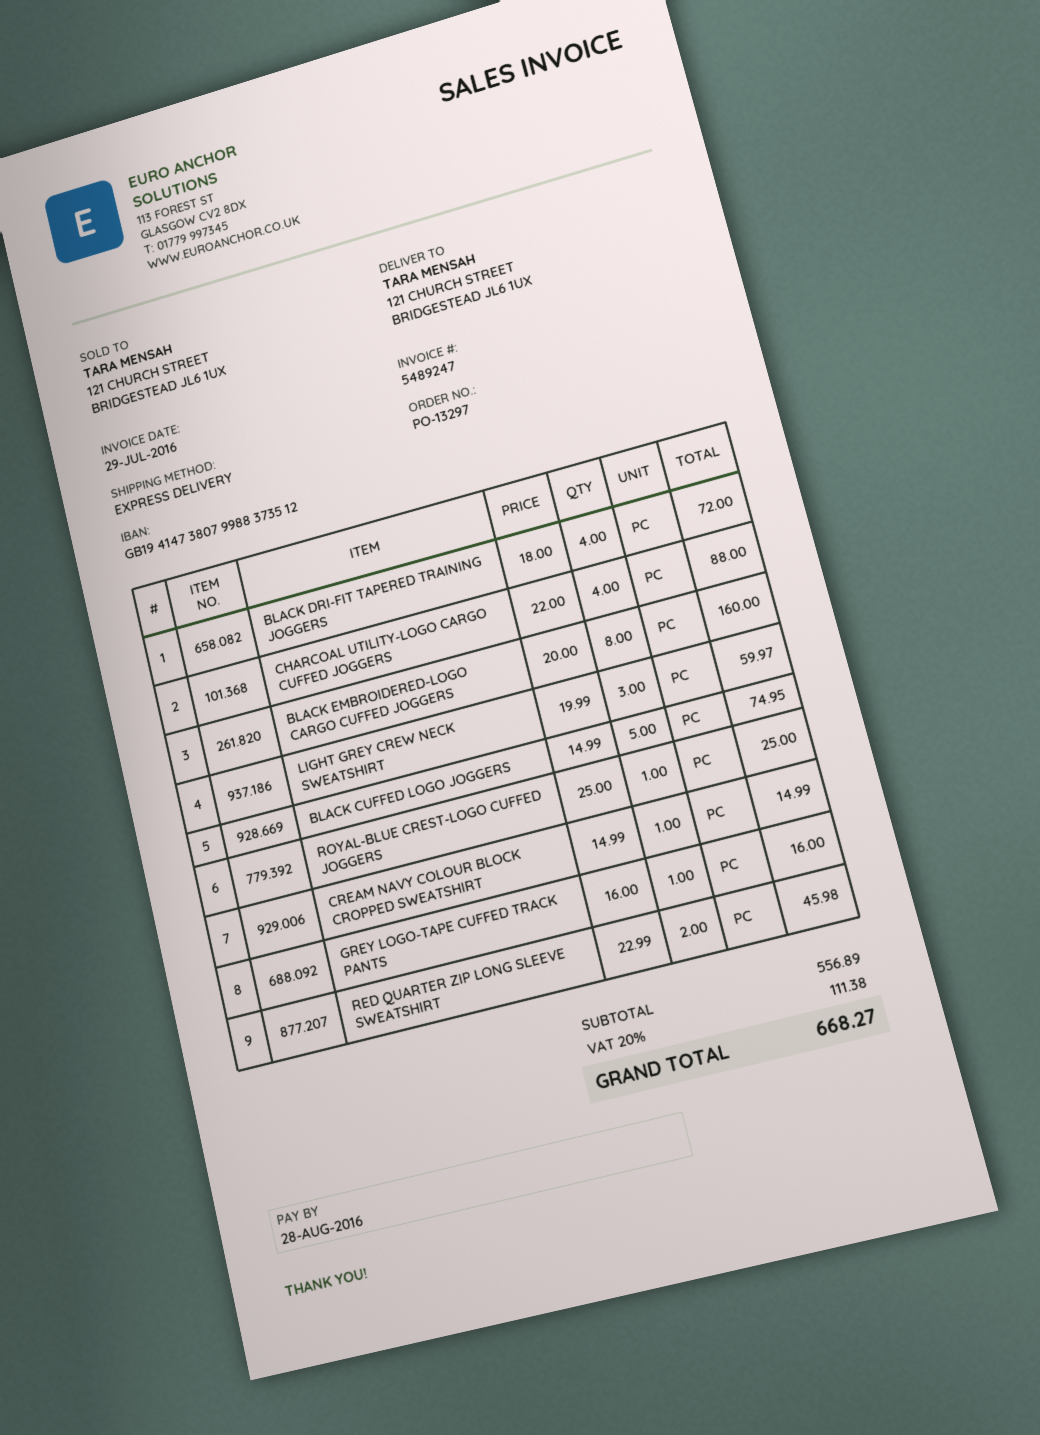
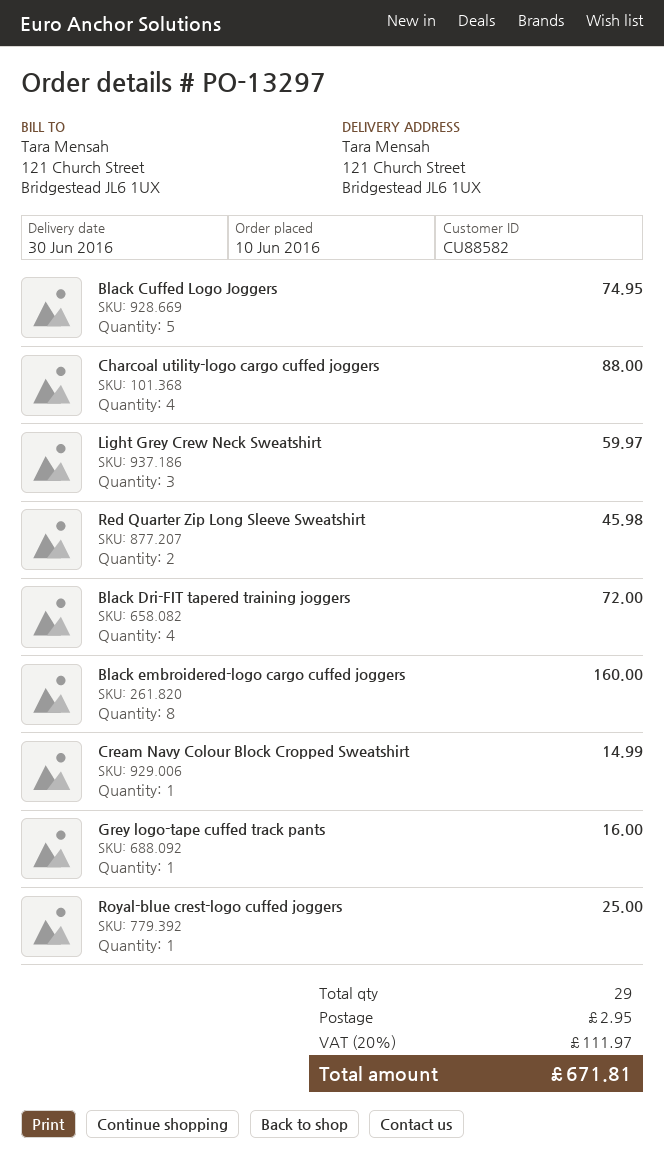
shipping: none -> 2.95
tax: 20% = 111.38 -> 20% = 111.97
total: 668.27 -> 671.81

